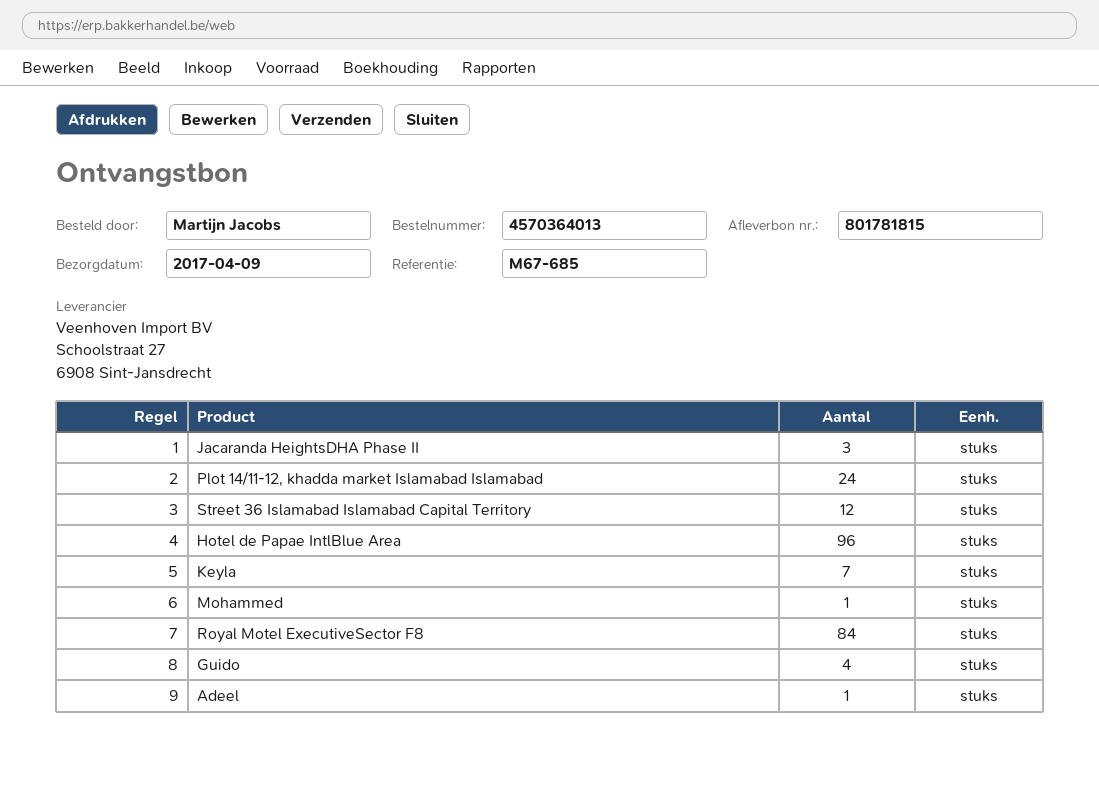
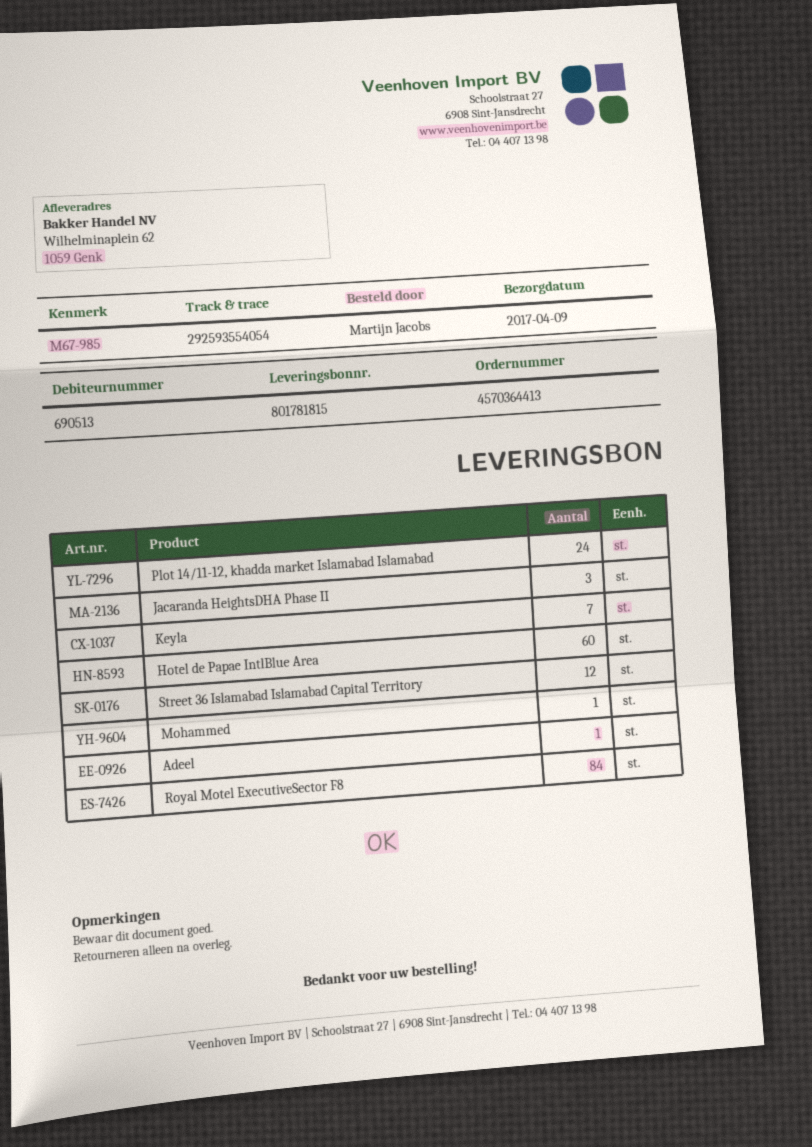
order number: 4570364013 -> 4570364413
reference: M67-685 -> M67-985
Hotel de Papae IntlBlue Area: 96 -> 60
Guido: 4 -> none

